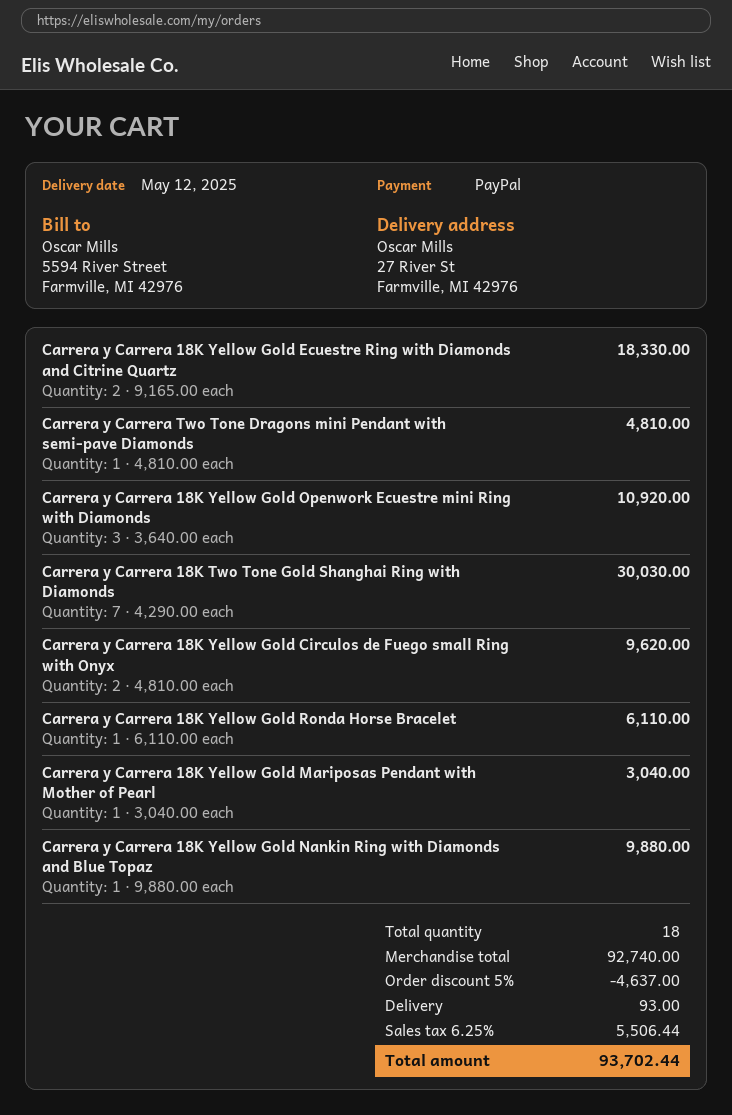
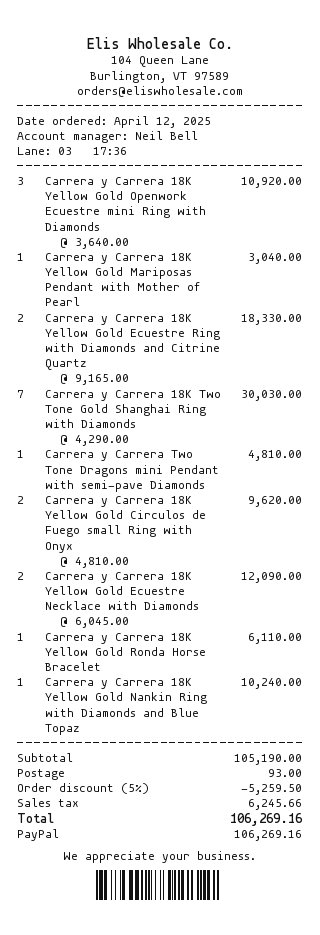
Carrera y Carrera 18K Yellow Gold Nankin Ring with Diamonds and Blue Topaz: 1 x 9880.00 = 9880.00 -> 1 x 10240.00 = 10240.00
Carrera y Carrera 18K Yellow Gold Ecuestre Necklace with Diamonds: none -> 2 x 6045.00 = 12090.00
subtotal: 92740.00 -> 105190.00
discount: 5% = 4637.00 -> 5% = 5259.50
tax: 5506.44 -> 6245.66
total: 93702.44 -> 106269.16

